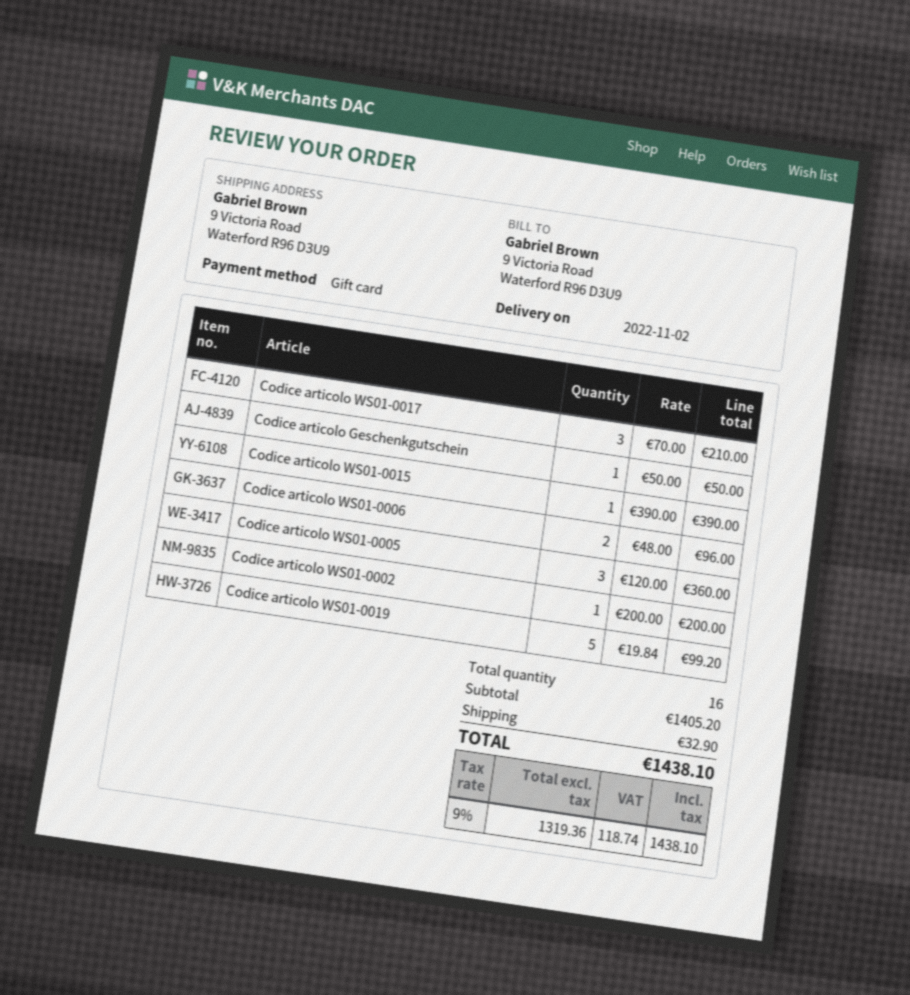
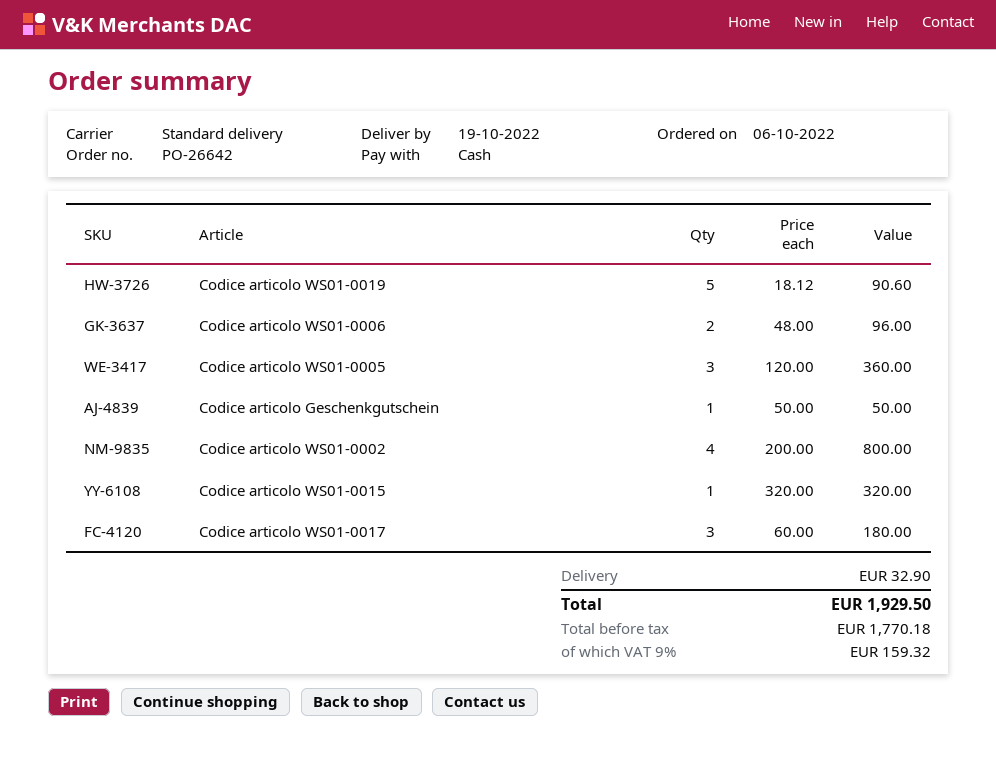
delivery date: 2022-11-02 -> 2022-10-19
payment method: gift card -> cash
Codice articolo WS01-0017: 3 x 70.00 = 210.00 -> 3 x 60.00 = 180.00
Codice articolo WS01-0015: 1 x 390.00 = 390.00 -> 1 x 320.00 = 320.00
Codice articolo WS01-0002: 1 x 200.00 = 200.00 -> 4 x 200.00 = 800.00
Codice articolo WS01-0019: 5 x 19.84 = 99.20 -> 5 x 18.12 = 90.60
net: 1319.36 -> 1770.18
tax: 9% = 118.74 -> 9% = 159.32
total: 1438.10 -> 1929.50

